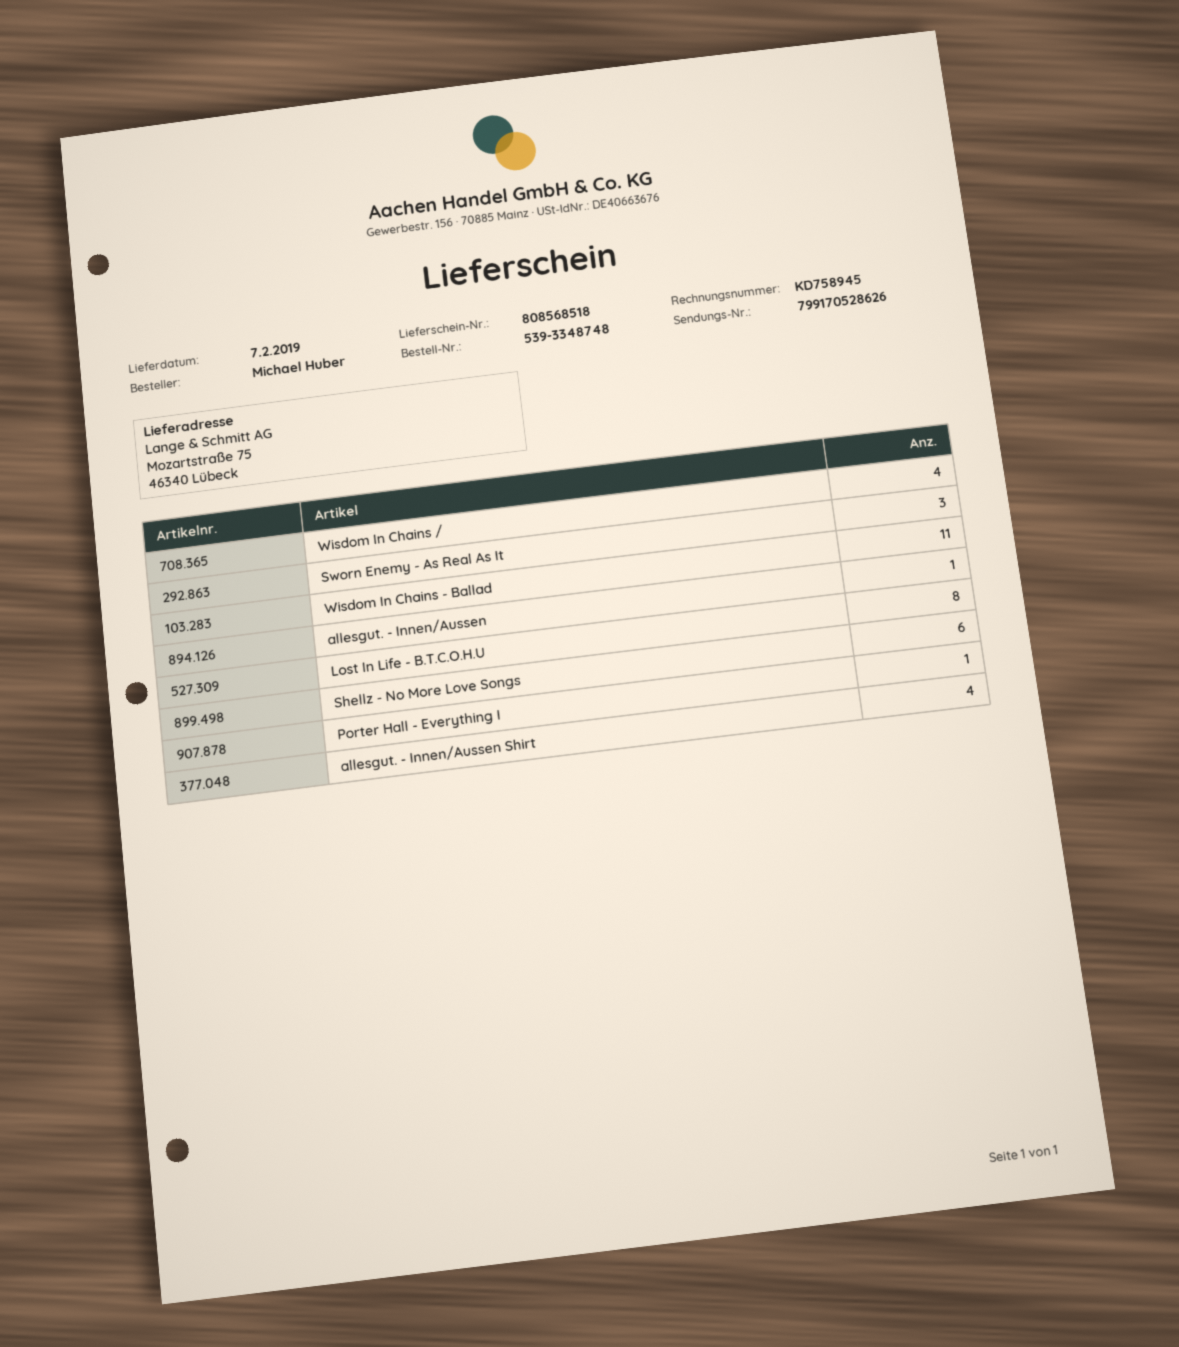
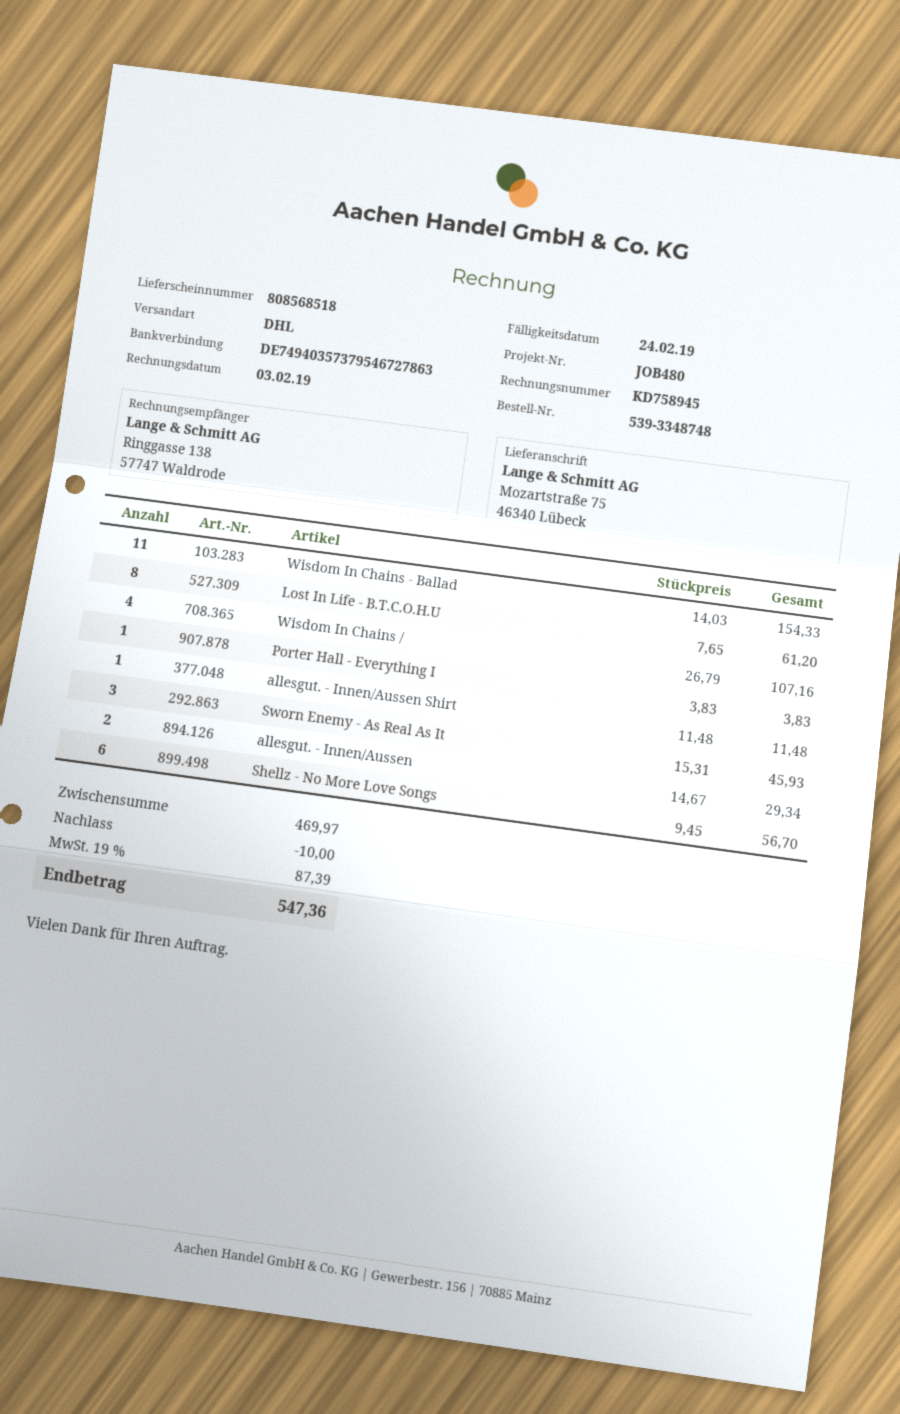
allesgut. - Innen/Aussen: 1 -> 2
allesgut. - Innen/Aussen Shirt: 4 -> 1

